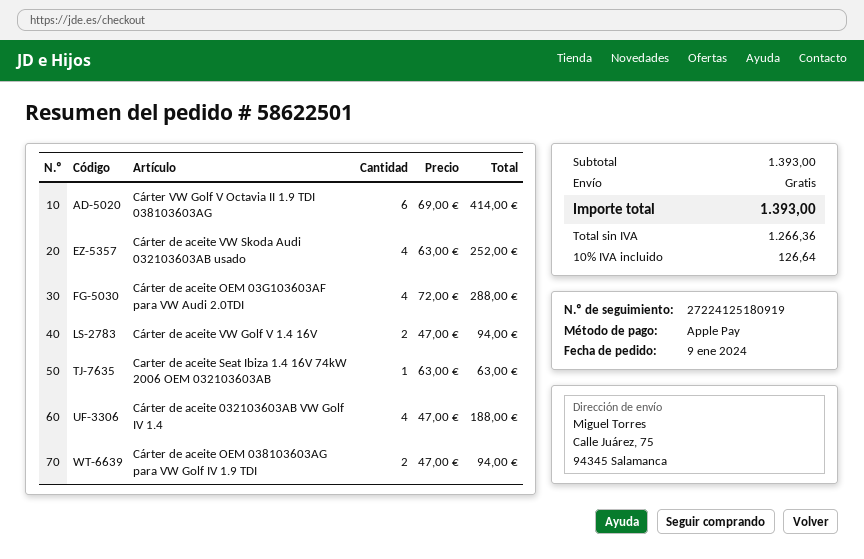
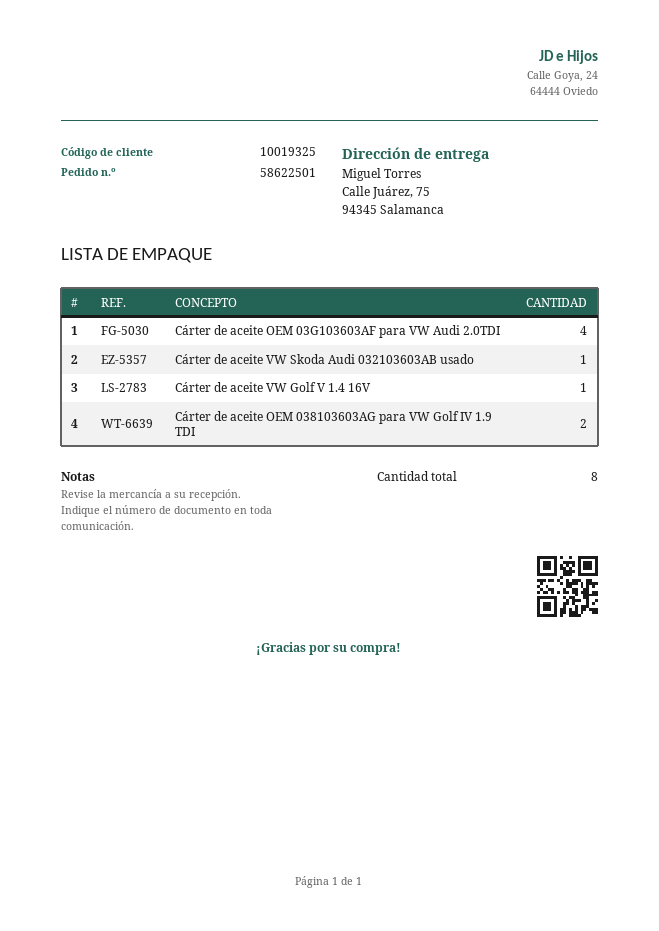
Cárter VW Golf V Octavia II 1.9 TDI 038103603AG: 6 -> none
Cárter de aceite VW Skoda Audi 032103603AB usado: 4 -> 1
Cárter de aceite VW Golf V 1.4 16V: 2 -> 1
Carter de aceite Seat Ibiza 1.4 16V 74kW 2006 OEM 032103603AB: 1 -> none
Cárter de aceite 032103603AB VW Golf IV 1.4: 4 -> none

